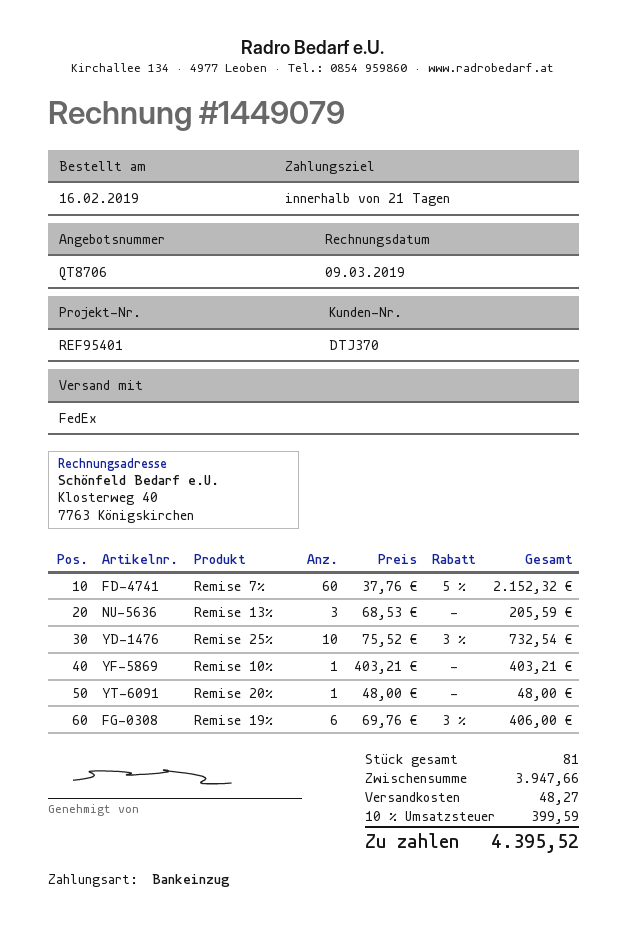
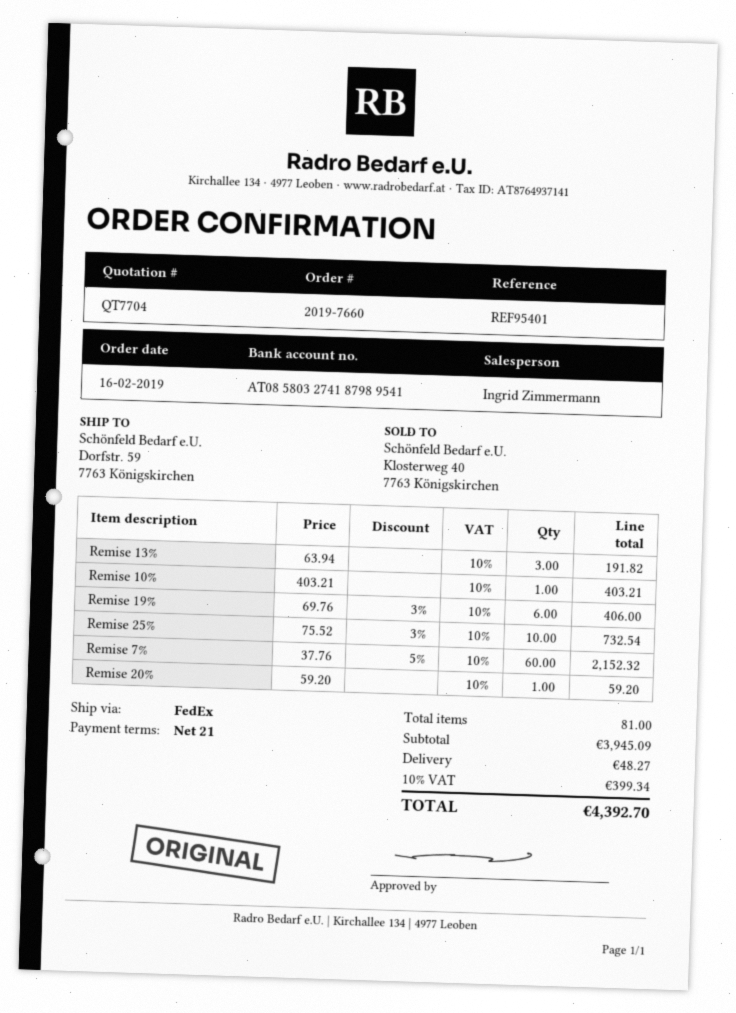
quote number: QT8706 -> QT7704
Remise 13%: 3 x 68.53 = 205.59 -> 3 x 63.94 = 191.82
Remise 20%: 1 x 48.00 = 48.00 -> 1 x 59.20 = 59.20
subtotal: 3947.66 -> 3945.09
tax: 10% = 399.59 -> 10% = 399.34
total: 4395.52 -> 4392.70

